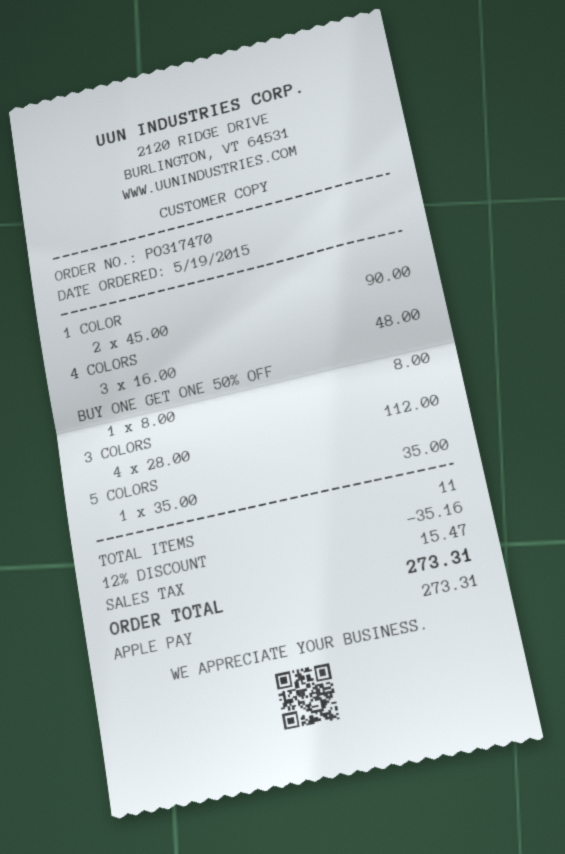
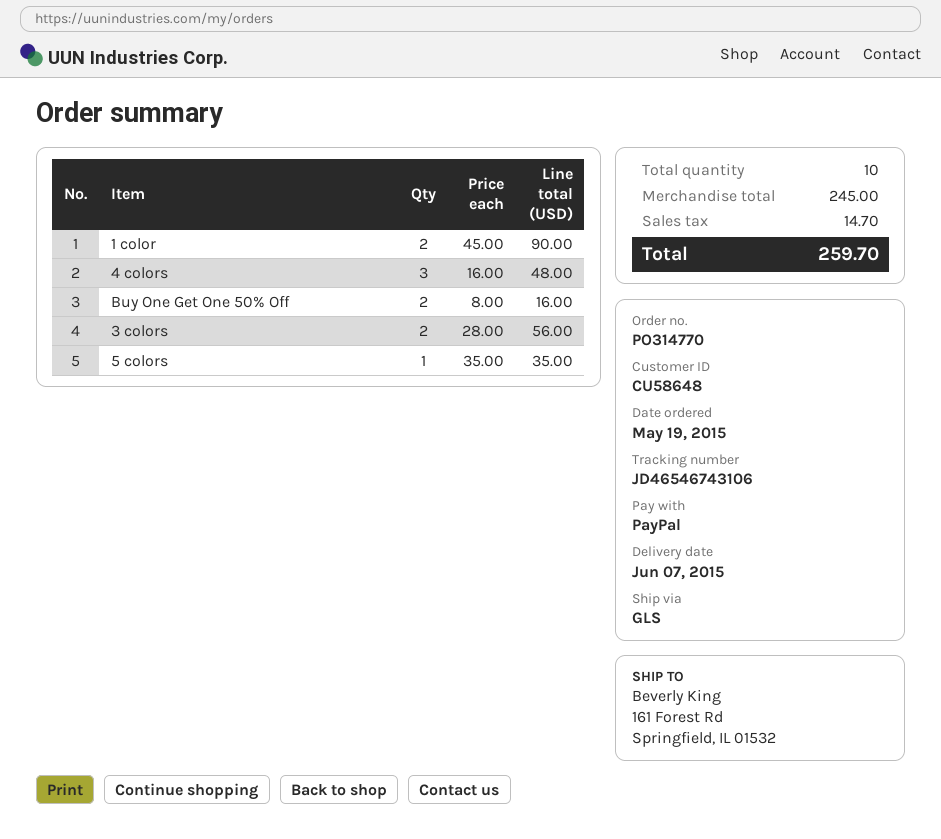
order number: PO317470 -> PO314770
payment method: Apple Pay -> PayPal
BUY ONE GET ONE 50% OFF: 1 x 8.00 = 8.00 -> 2 x 8.00 = 16.00
3 COLORS: 4 x 28.00 = 112.00 -> 2 x 28.00 = 56.00
total quantity: 11 -> 10
discount: 12% = 35.16 -> none
tax: 15.47 -> 14.70
total: 273.31 -> 259.70

